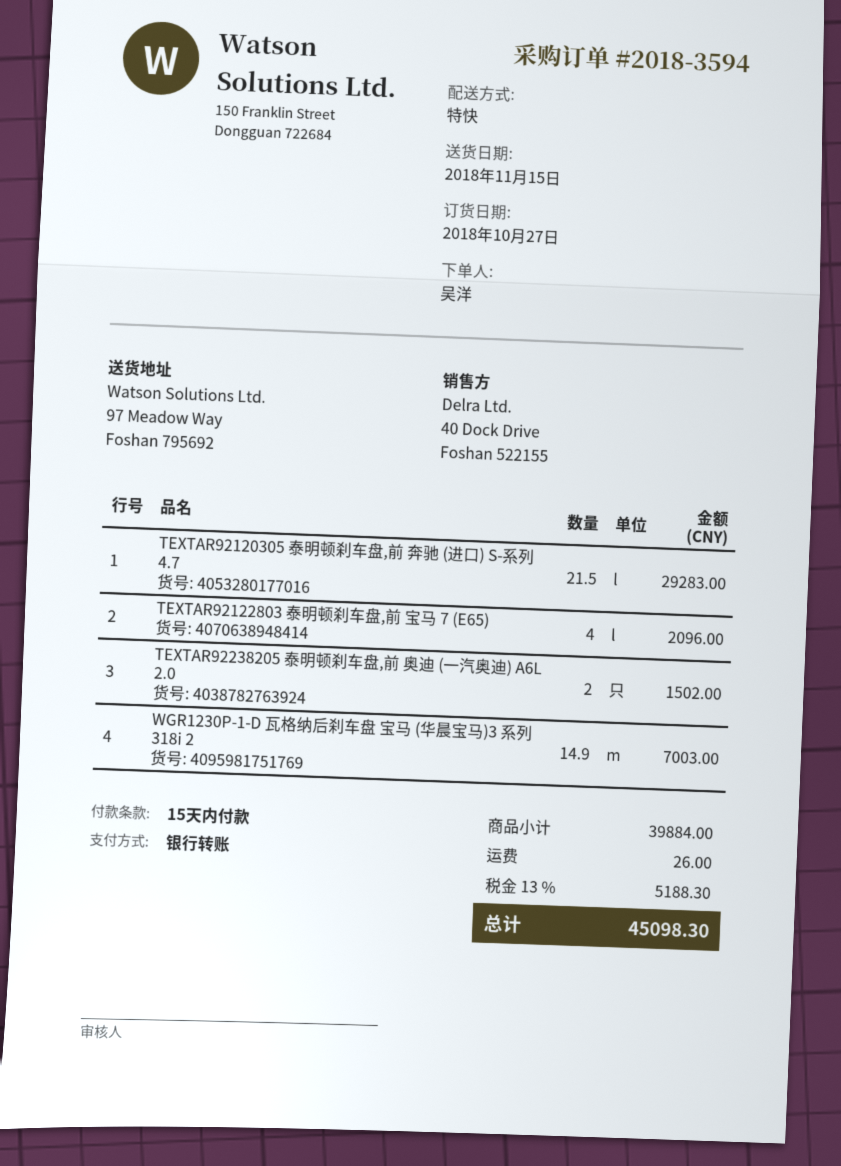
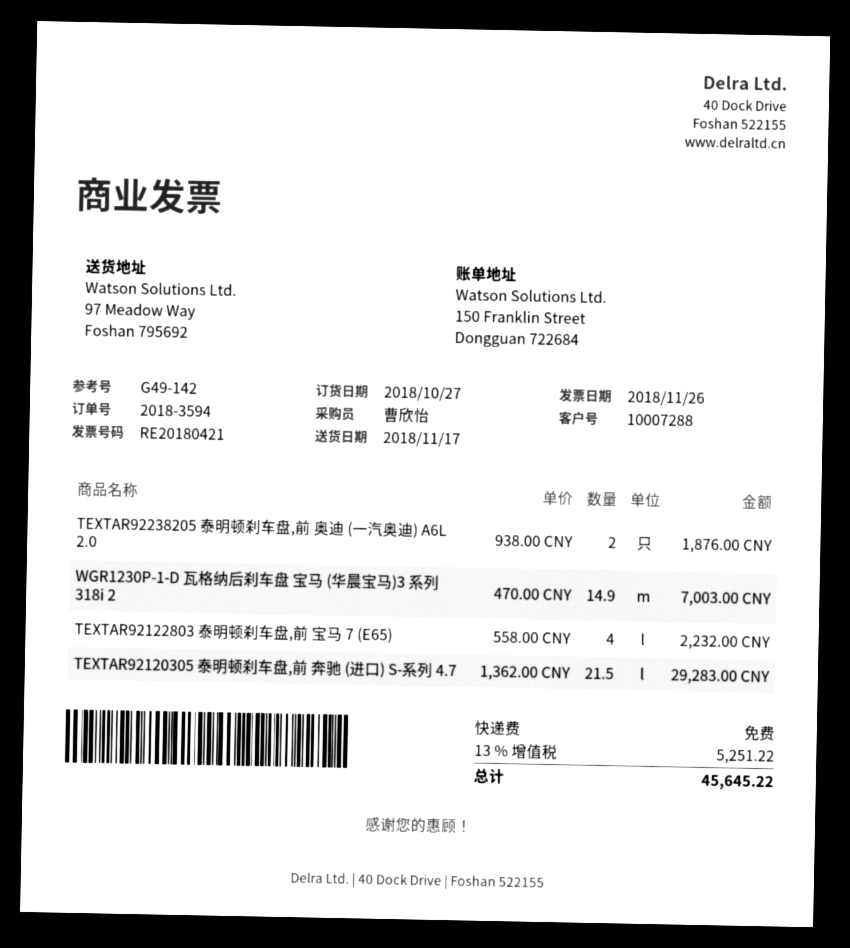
delivery date: 2018-11-15 -> 2018-11-17
ordered by: 吴洋 -> 曹欣怡
TEXTAR92122803 泰明顿刹车盘,前 宝马 7 (E65): 4 for 2096.00 -> 4 for 2232.00
TEXTAR92238205 泰明顿刹车盘,前 奥迪 (一汽奥迪) A6L 2.0: 2 for 1502.00 -> 2 for 1876.00
shipping: 26.00 -> 0.00
tax: 13% = 5188.30 -> 13% = 5251.22
total: 45098.30 -> 45645.22

